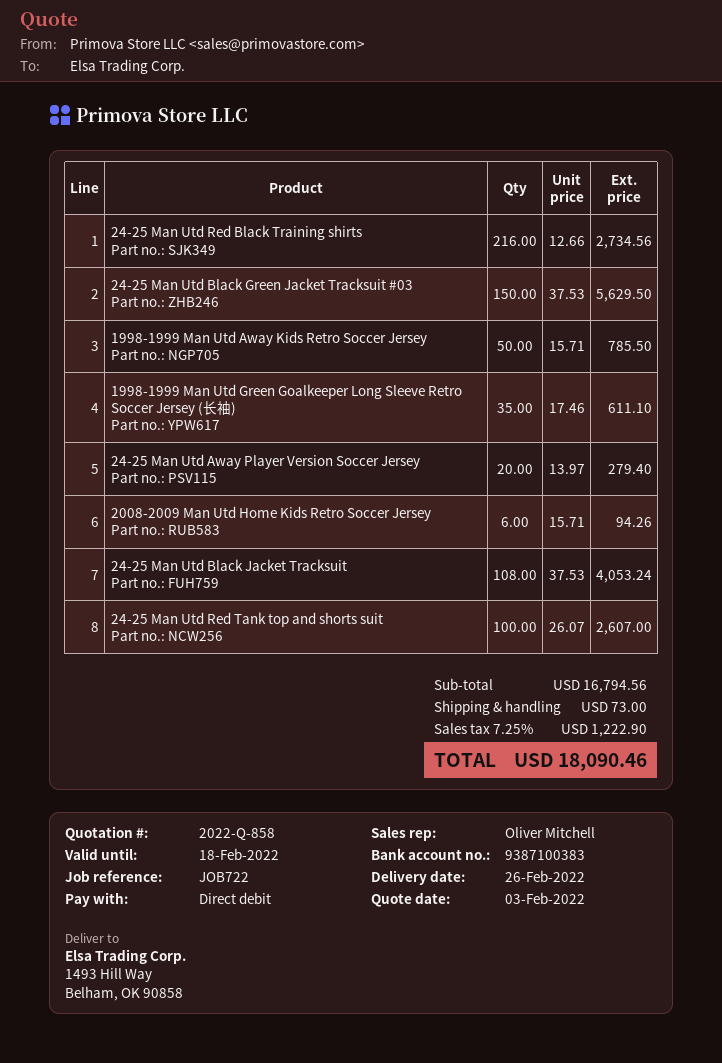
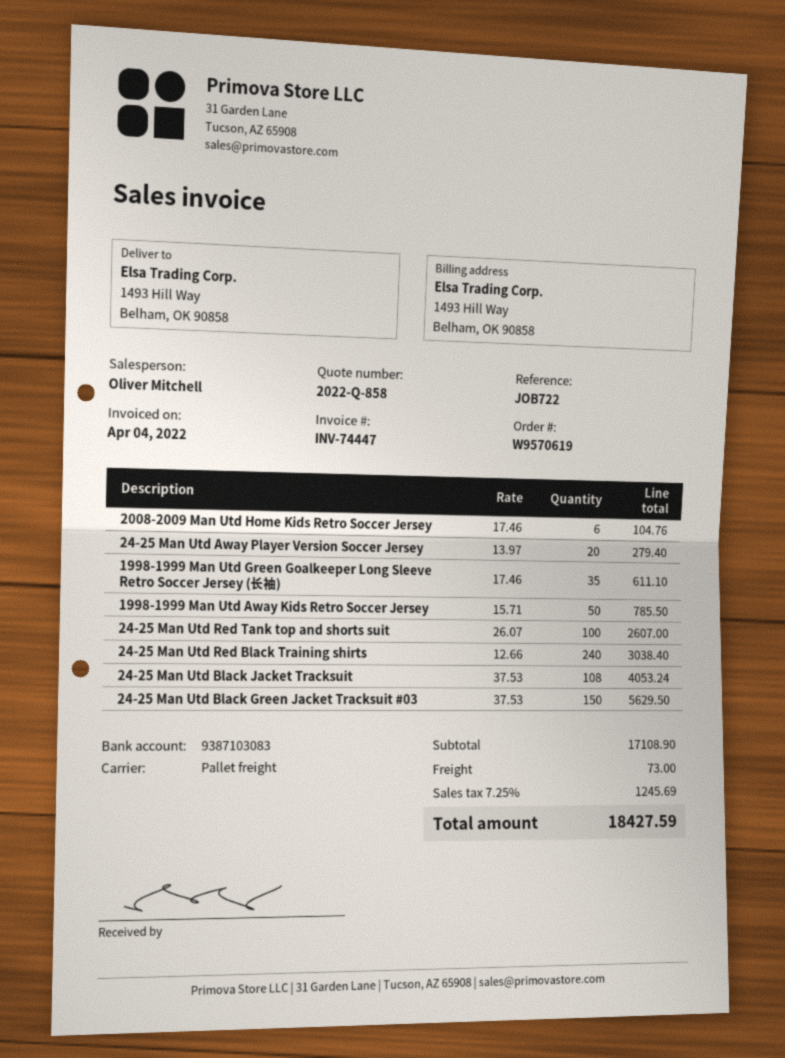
bank account: 9387100383 -> 9387103083
24-25 Man Utd Red Black Training shirts: 216 x 12.66 = 2734.56 -> 240 x 12.66 = 3038.40
2008-2009 Man Utd Home Kids Retro Soccer Jersey: 6 x 15.71 = 94.26 -> 6 x 17.46 = 104.76
subtotal: 16794.56 -> 17108.90
tax: 7.25% = 1222.90 -> 7.25% = 1245.69
total: 18090.46 -> 18427.59

